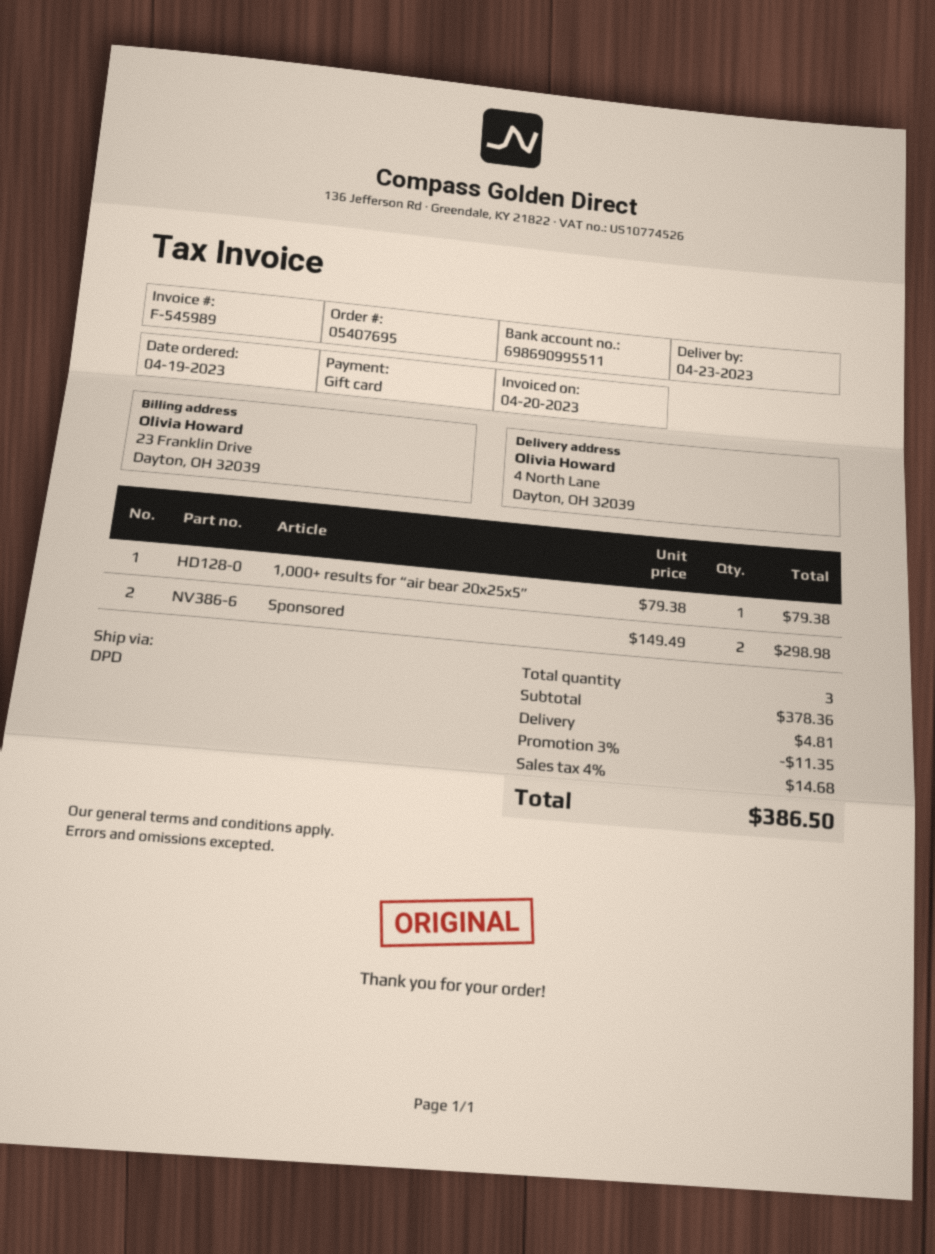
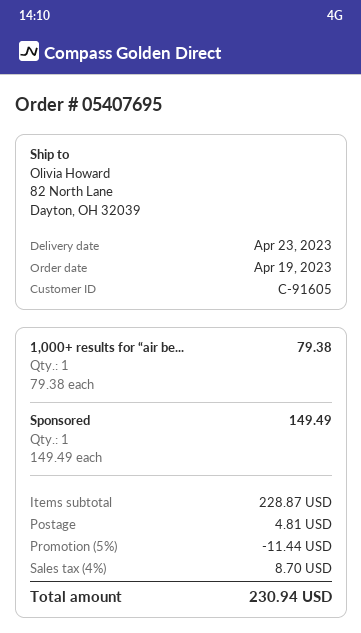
ship to: 4 North Lane, Dayton, OH 32039 -> 82 North Lane, Dayton, OH 32039
Sponsored: 2 x 149.49 = 298.98 -> 1 x 149.49 = 149.49
subtotal: 378.36 -> 228.87
discount: 3% = 11.35 -> 5% = 11.44
tax: 4% = 14.68 -> 4% = 8.70
total: 386.50 -> 230.94

